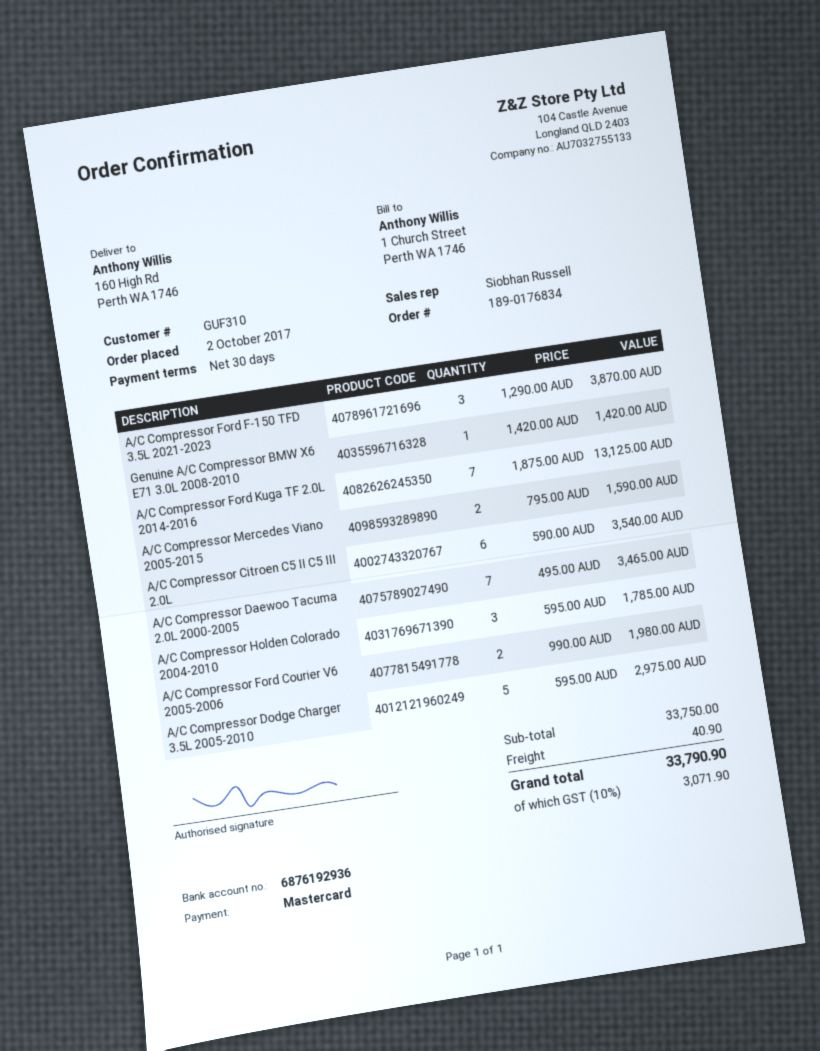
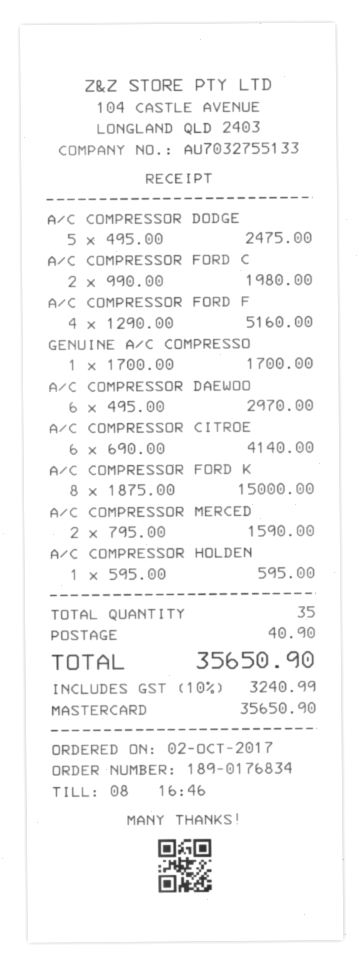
A/C Compressor Ford F-150 TFD 3.5L 2021-2023: 3 x 1290.00 = 3870.00 -> 4 x 1290.00 = 5160.00
Genuine A/C Compressor BMW X6 E71 3.0L 2008-2010: 1 x 1420.00 = 1420.00 -> 1 x 1700.00 = 1700.00
A/C Compressor Ford Kuga TF 2.0L 2014-2016: 7 x 1875.00 = 13125.00 -> 8 x 1875.00 = 15000.00
A/C Compressor Citroen C5 II C5 III 2.0L: 6 x 590.00 = 3540.00 -> 6 x 690.00 = 4140.00
A/C Compressor Daewoo Tacuma 2.0L 2000-2005: 7 x 495.00 = 3465.00 -> 6 x 495.00 = 2970.00
A/C Compressor Holden Colorado 2004-2010: 3 x 595.00 = 1785.00 -> 1 x 595.00 = 595.00
A/C Compressor Dodge Charger 3.5L 2005-2010: 5 x 595.00 = 2975.00 -> 5 x 495.00 = 2475.00
tax: 10% = 3071.90 -> 10% = 3240.99
total: 33790.90 -> 35650.90

